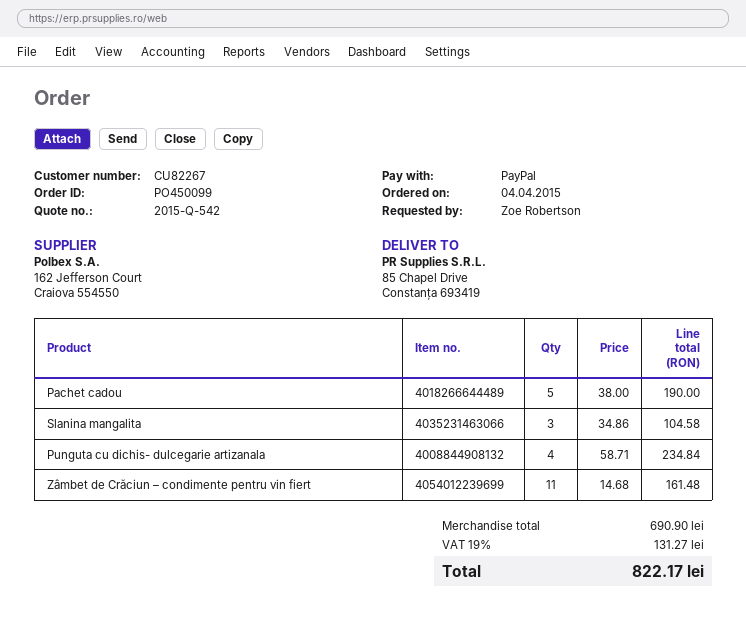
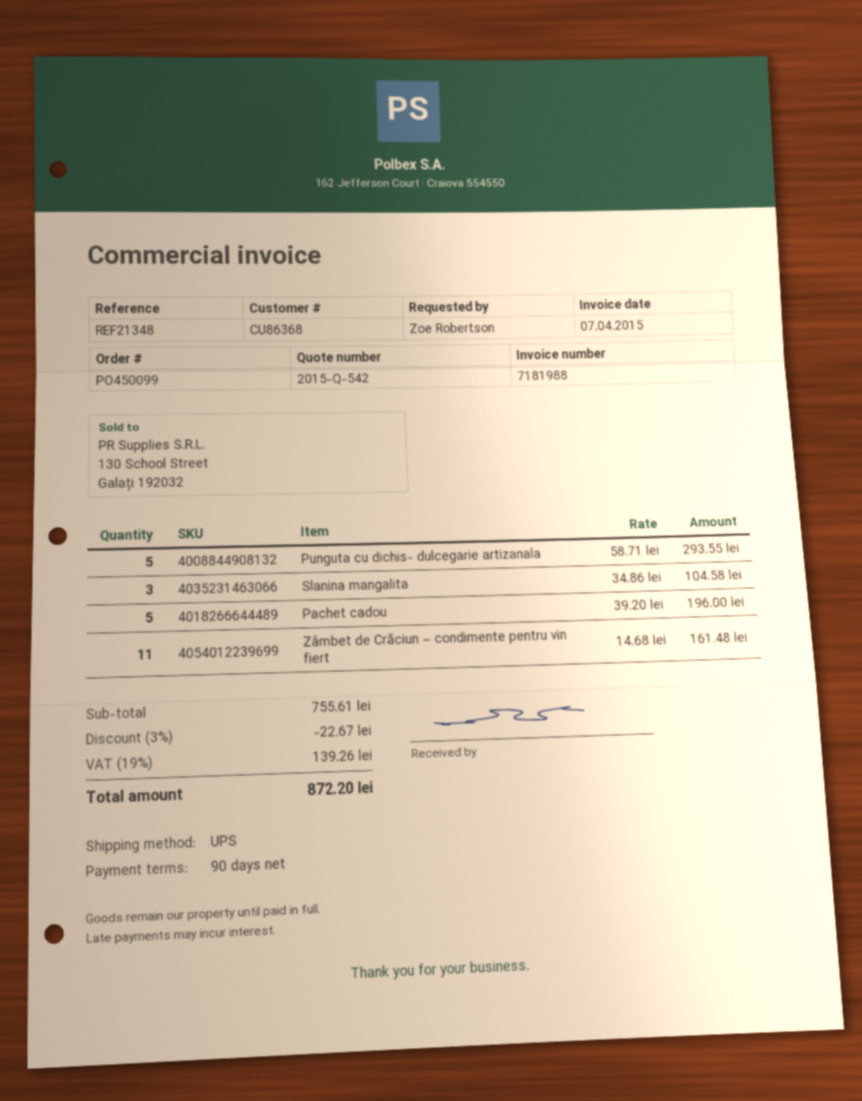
customer number: CU82267 -> CU86368
Pachet cadou: 5 x 38.00 = 190.00 -> 5 x 39.20 = 196.00
Punguta cu dichis- dulcegarie artizanala: 4 x 58.71 = 234.84 -> 5 x 58.71 = 293.55
subtotal: 690.90 -> 755.61
discount: none -> 3% = 22.67
tax: 19% = 131.27 -> 19% = 139.26
total: 822.17 -> 872.20

